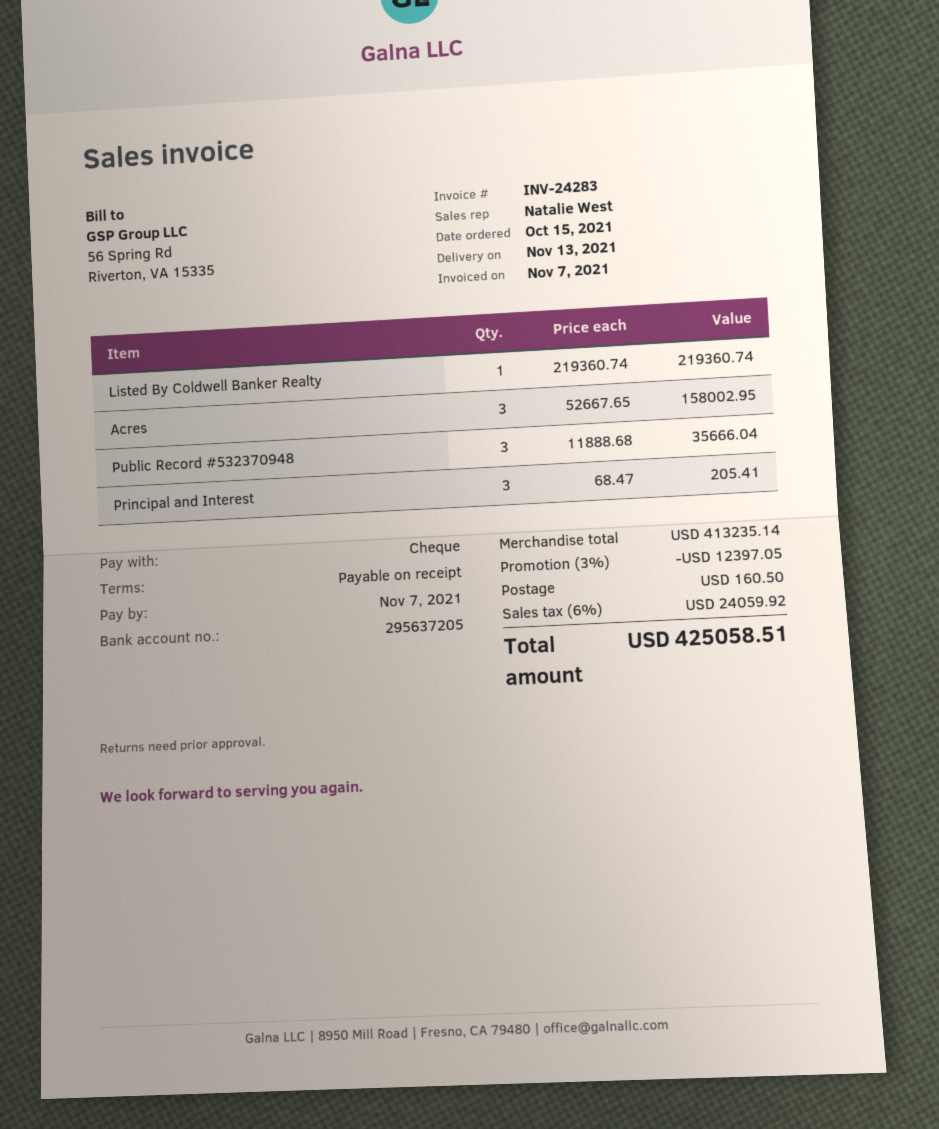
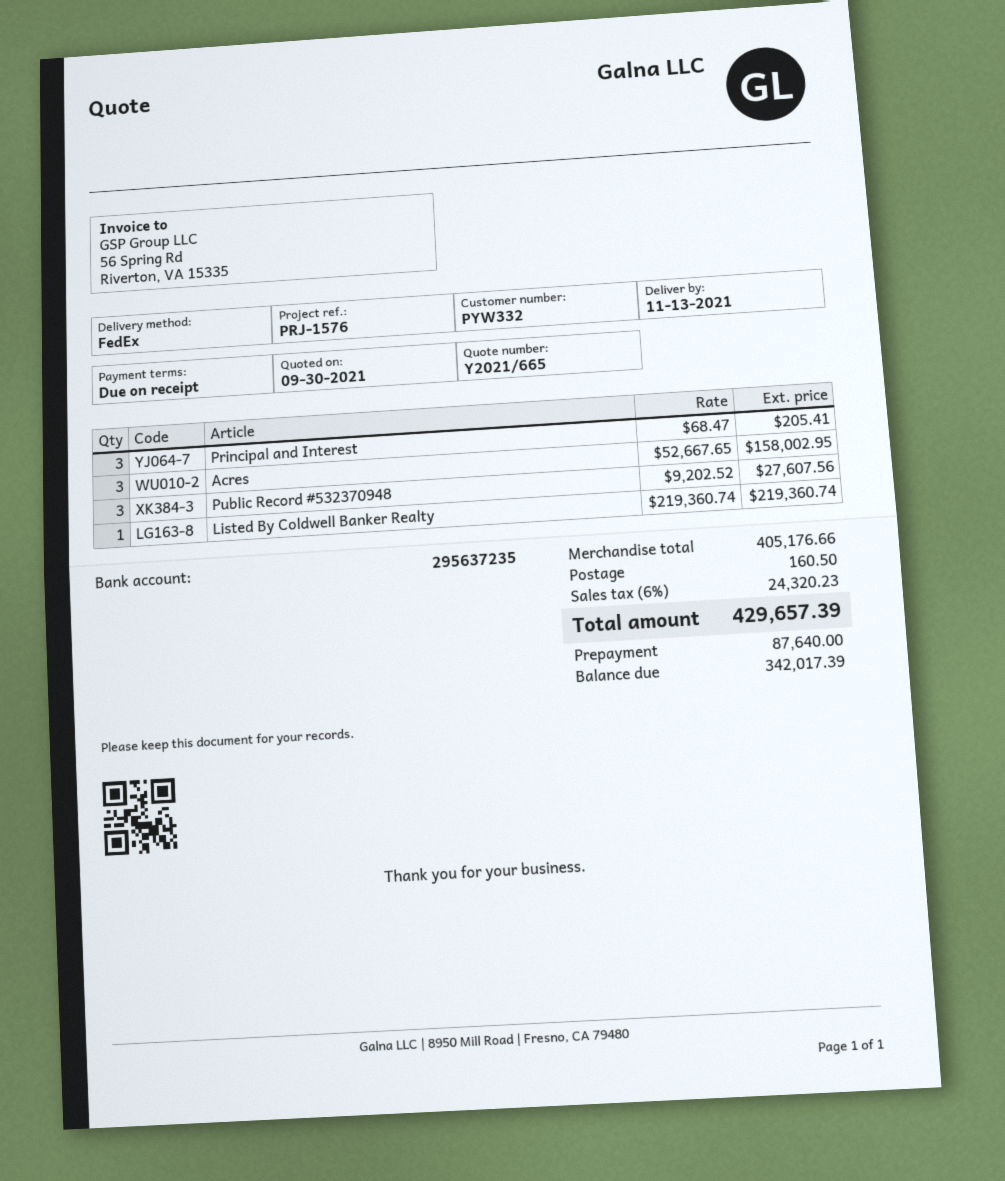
bank account: 295637205 -> 295637235
Public Record #532370948: 3 x 11888.68 = 35666.04 -> 3 x 9202.52 = 27607.56
subtotal: 413235.14 -> 405176.66
discount: 3% = 12397.05 -> none
tax: 6% = 24059.92 -> 6% = 24320.23
total: 425058.51 -> 429657.39

